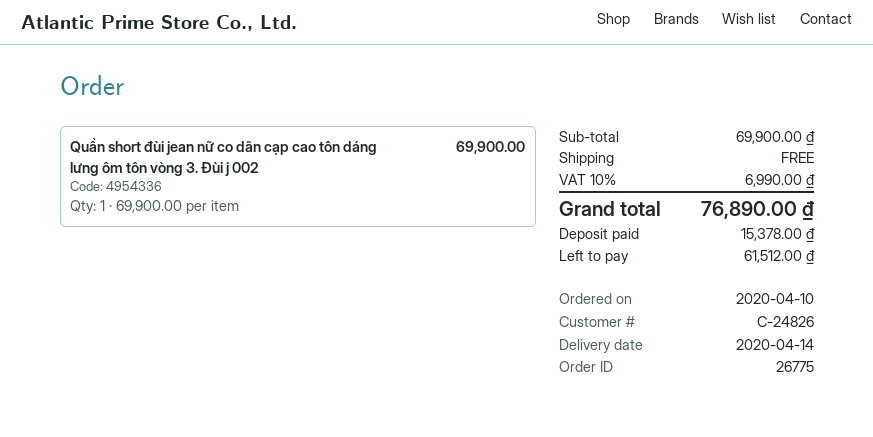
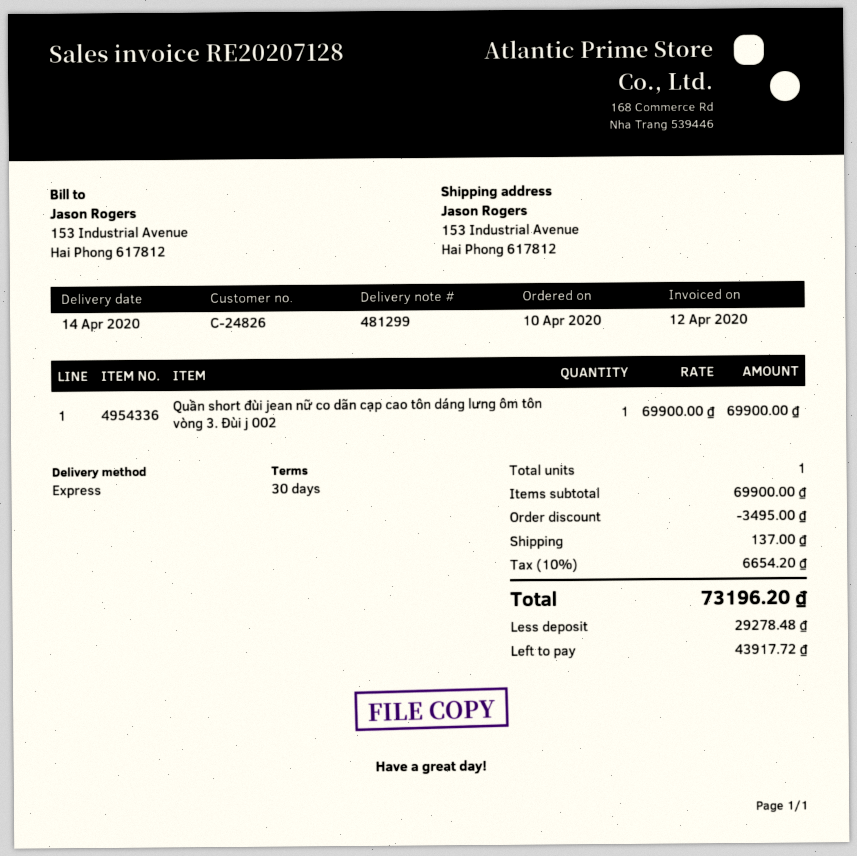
discount: none -> 3495.00
shipping: 0.00 -> 137.00
tax: 10% = 6990.00 -> 10% = 6654.20
total: 76890.00 -> 73196.20
deposit: 15378.00 -> 29278.48
balance: 61512.00 -> 43917.72

